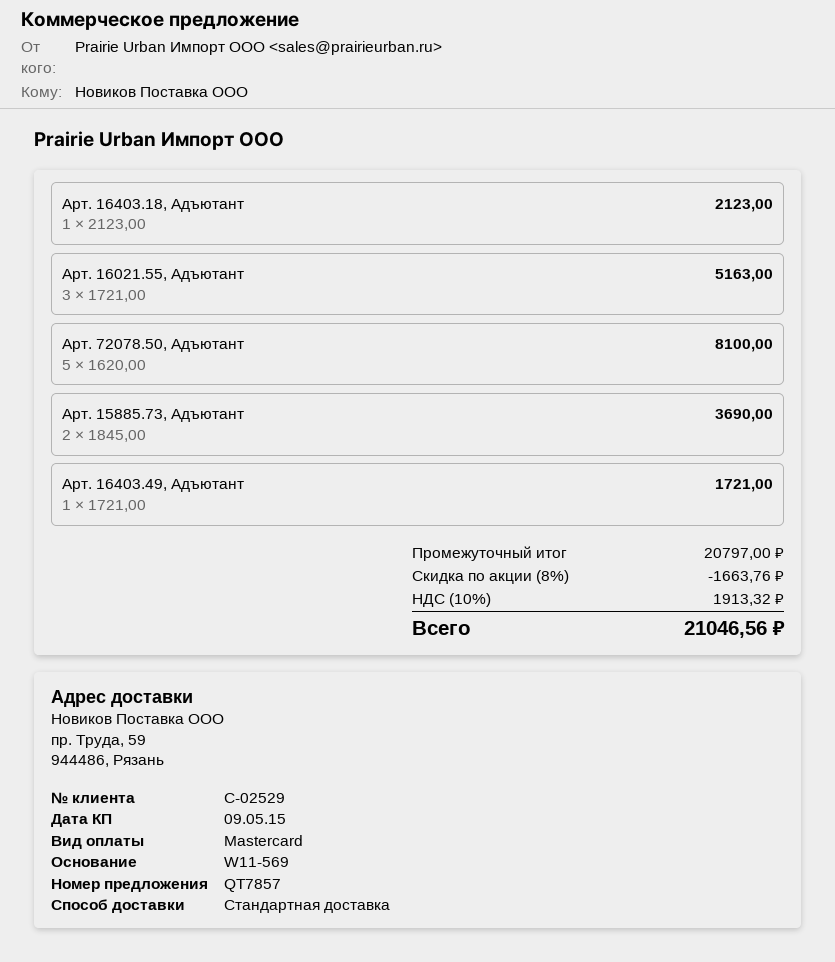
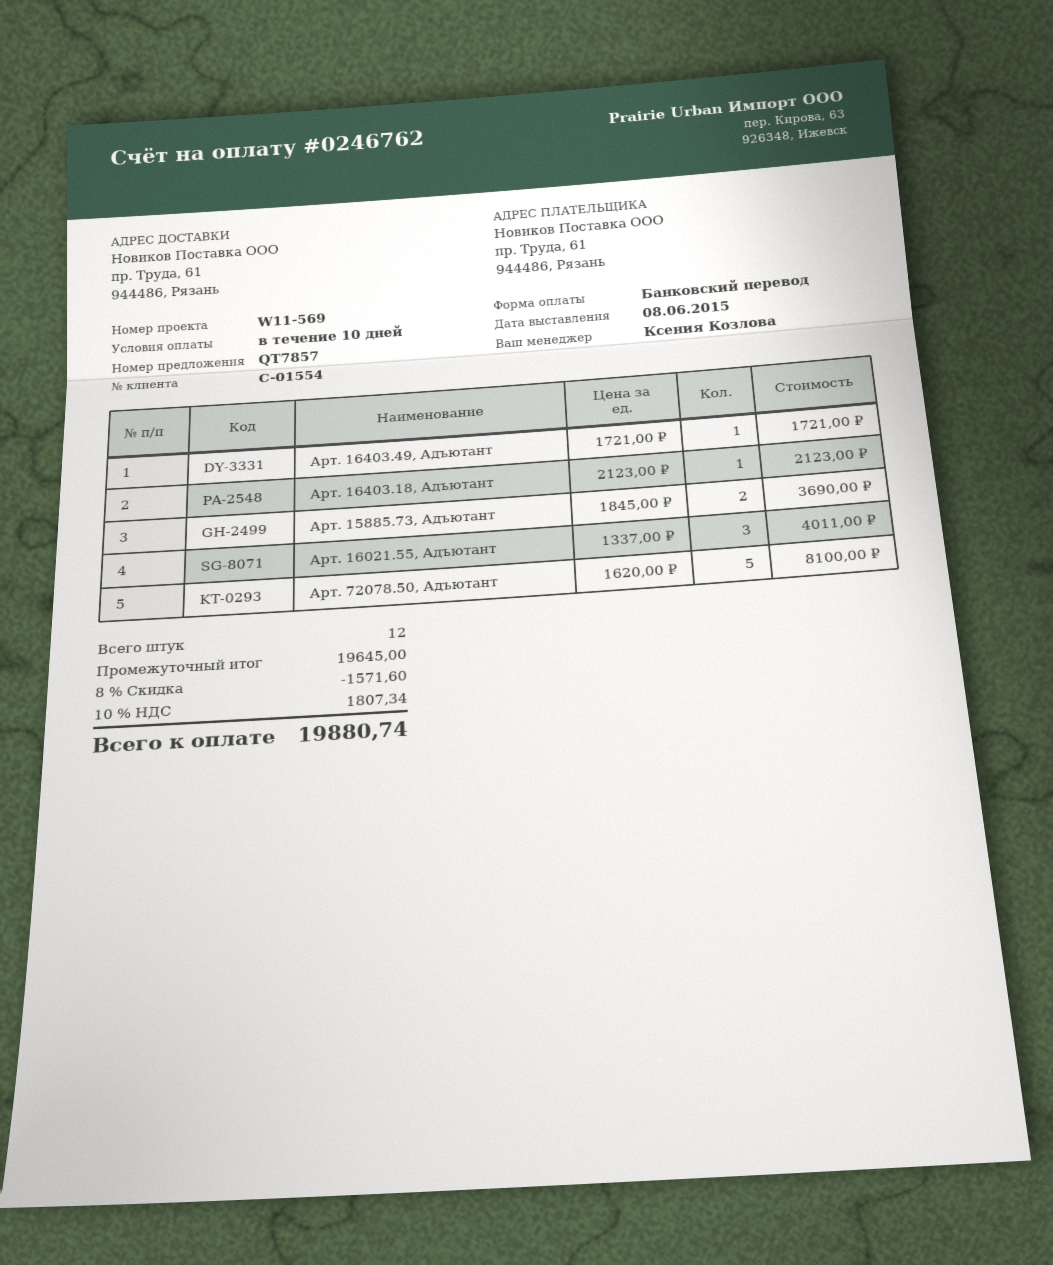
customer number: C-02529 -> C-01554
payment method: Mastercard -> bank transfer
ship to: пр. Труда, 59, 944486, Рязань -> пр. Труда, 61, 944486, Рязань
Арт. 16021.55, Адъютант: 3 x 1721.00 = 5163.00 -> 3 x 1337.00 = 4011.00
subtotal: 20797.00 -> 19645.00
discount: 8% = 1663.76 -> 8% = 1571.60
tax: 10% = 1913.32 -> 10% = 1807.34
total: 21046.56 -> 19880.74

